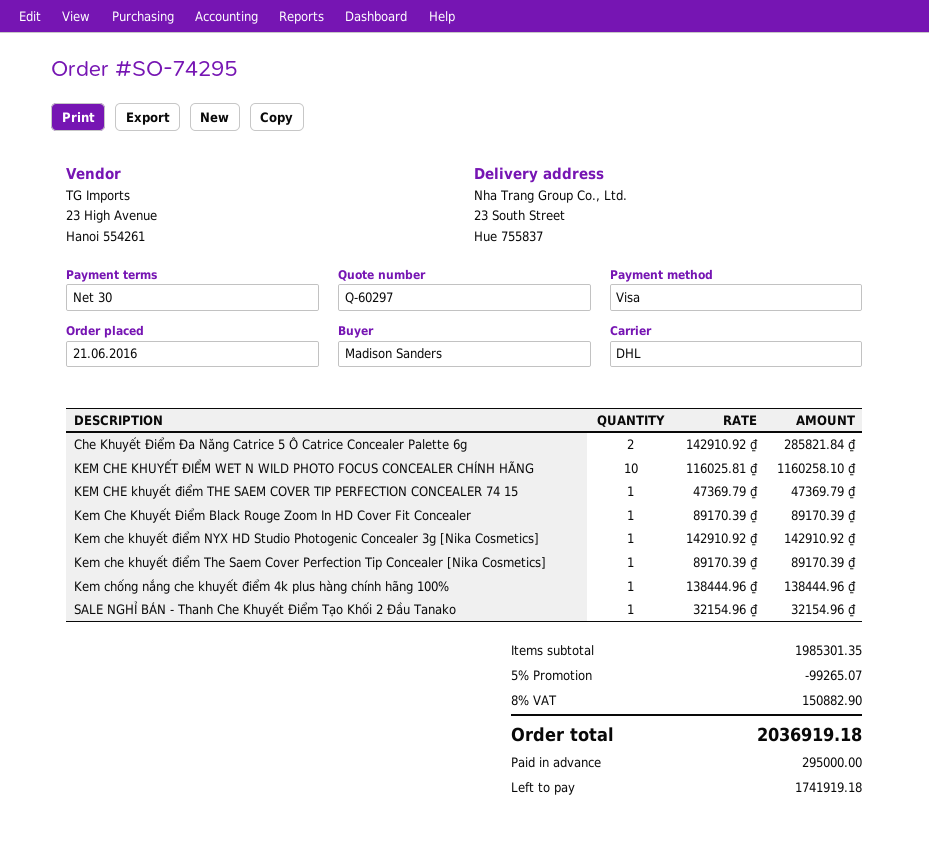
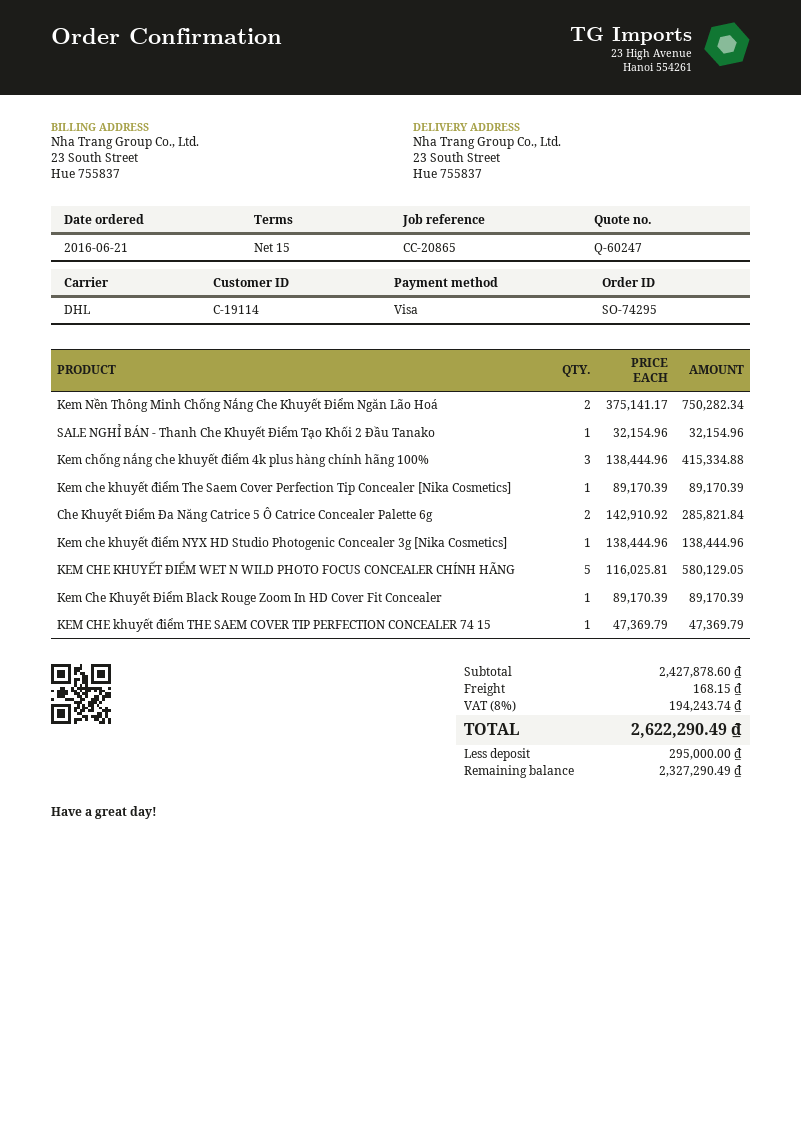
quote number: Q-60297 -> Q-60247
payment terms: 30 days -> 15 days
KEM CHE KHUYẾT ĐIỂM WET N WILD PHOTO FOCUS CONCEALER CHÍNH HÃNG: 10 x 116025.81 = 1160258.10 -> 5 x 116025.81 = 580129.05
Kem che khuyết điểm NYX HD Studio Photogenic Concealer 3g [Nika Cosmetics]: 1 x 142910.92 = 142910.92 -> 1 x 138444.96 = 138444.96
Kem chống nắng che khuyết điểm 4k plus hàng chính hãng 100%: 1 x 138444.96 = 138444.96 -> 3 x 138444.96 = 415334.88
Kem Nền Thông Minh Chống Nắng Che Khuyết Điểm Ngăn Lão Hoá: none -> 2 x 375141.17 = 750282.34
subtotal: 1985301.35 -> 2427878.60
discount: 5% = 99265.07 -> none
shipping: none -> 168.15
tax: 8% = 150882.90 -> 8% = 194243.74
total: 2036919.18 -> 2622290.49
balance: 1741919.18 -> 2327290.49

